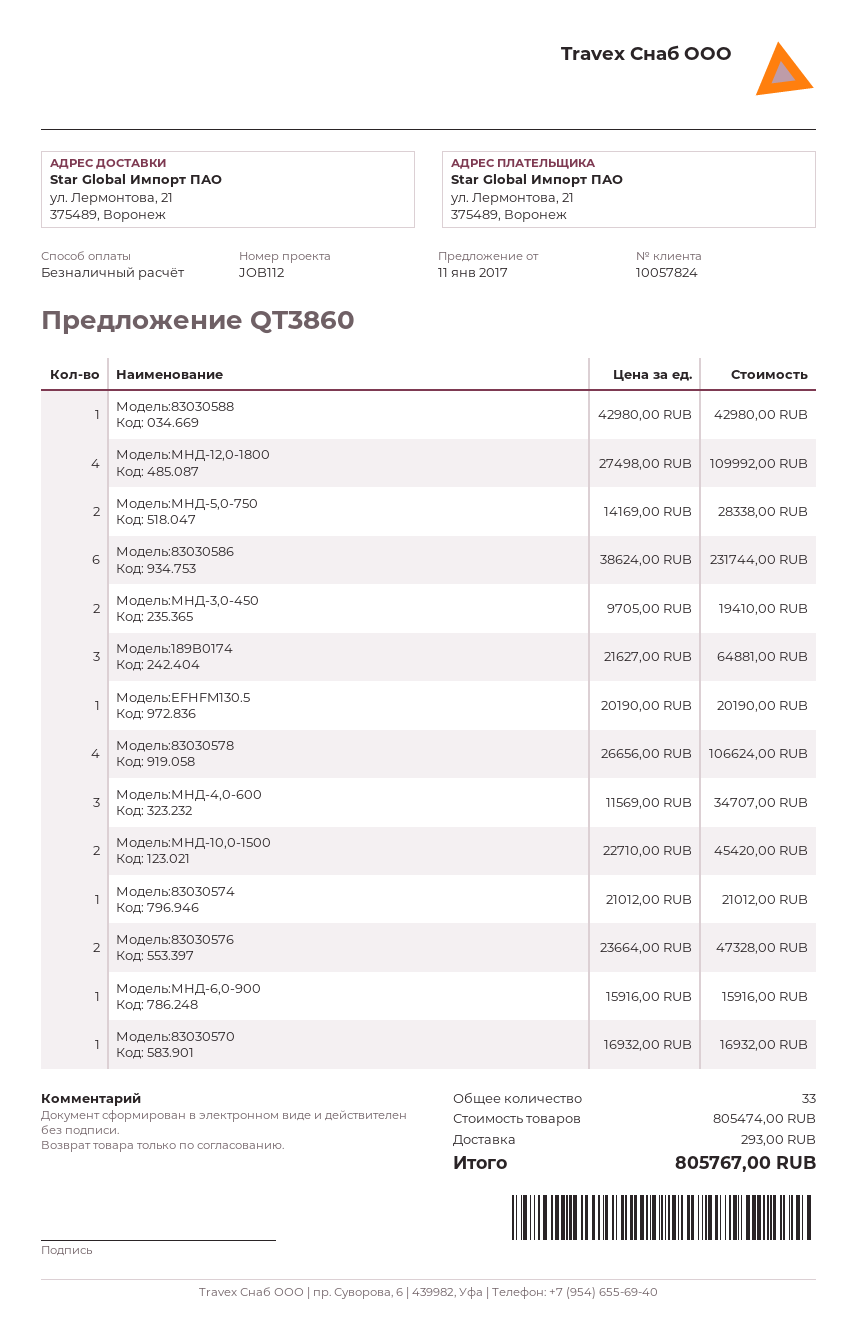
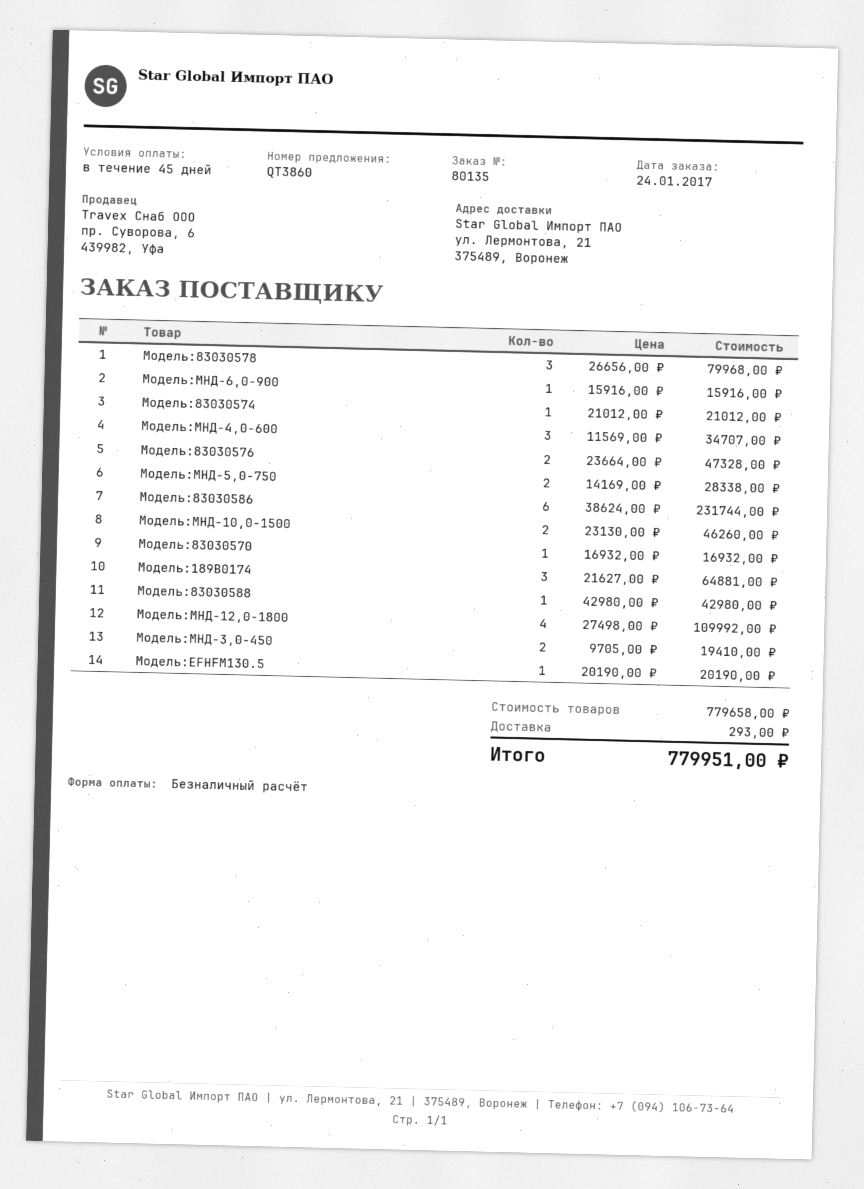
Модель:83030578: 4 x 26656.00 = 106624.00 -> 3 x 26656.00 = 79968.00
Модель:МНД-10,0-1500: 2 x 22710.00 = 45420.00 -> 2 x 23130.00 = 46260.00
subtotal: 805474.00 -> 779658.00
total: 805767.00 -> 779951.00

